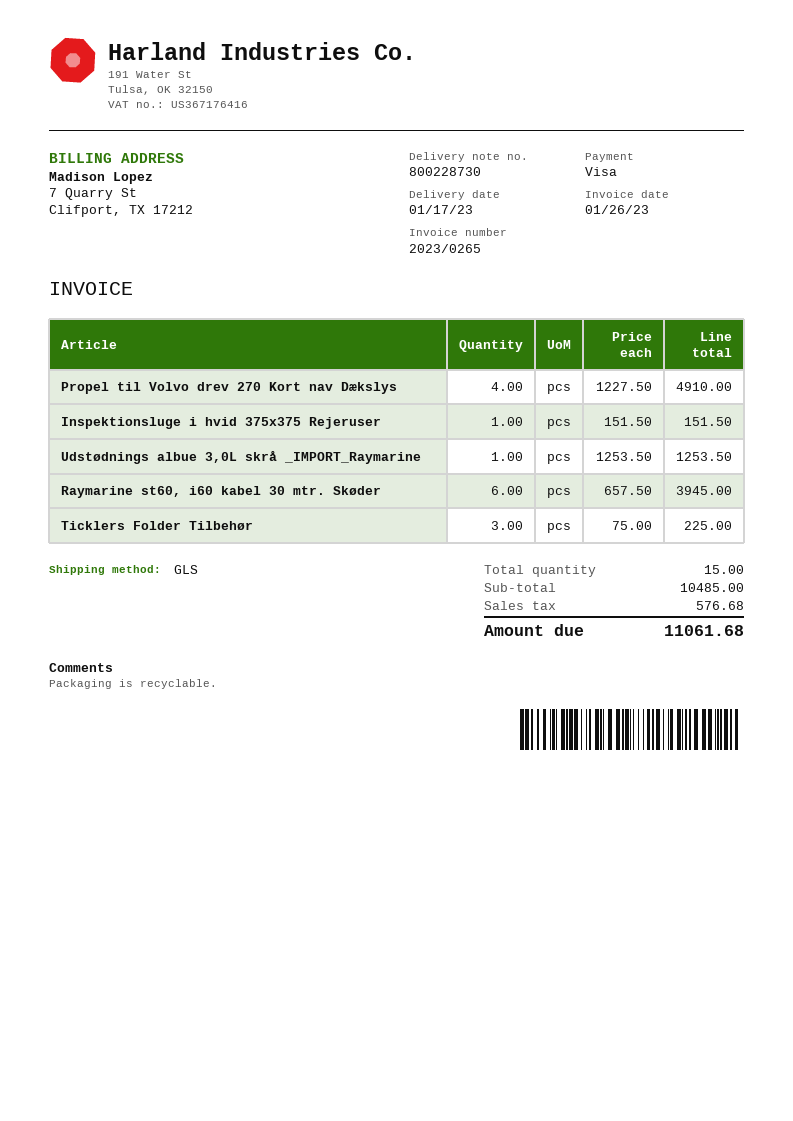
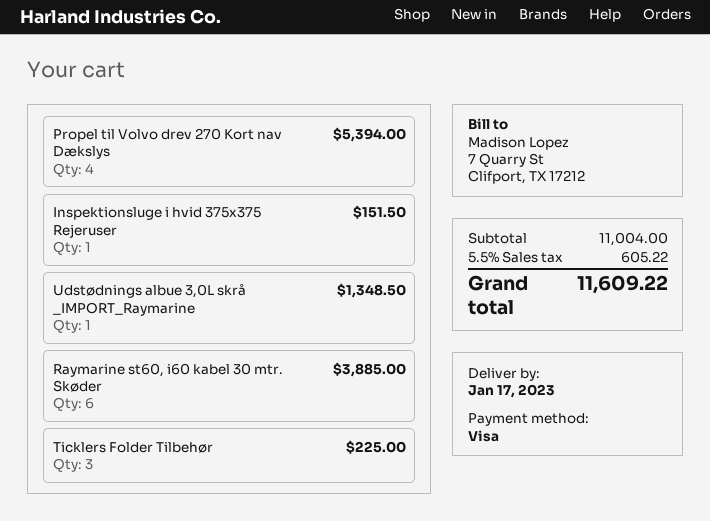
Propel til Volvo drev 270 Kort nav Dækslys: 4 for 4910.00 -> 4 for 5394.00
Udstødnings albue 3,0L skrå _IMPORT_Raymarine: 1 for 1253.50 -> 1 for 1348.50
Raymarine st60, i60 kabel 30 mtr. Skøder: 6 for 3945.00 -> 6 for 3885.00
subtotal: 10485.00 -> 11004.00
tax: 576.68 -> 605.22
total: 11061.68 -> 11609.22

